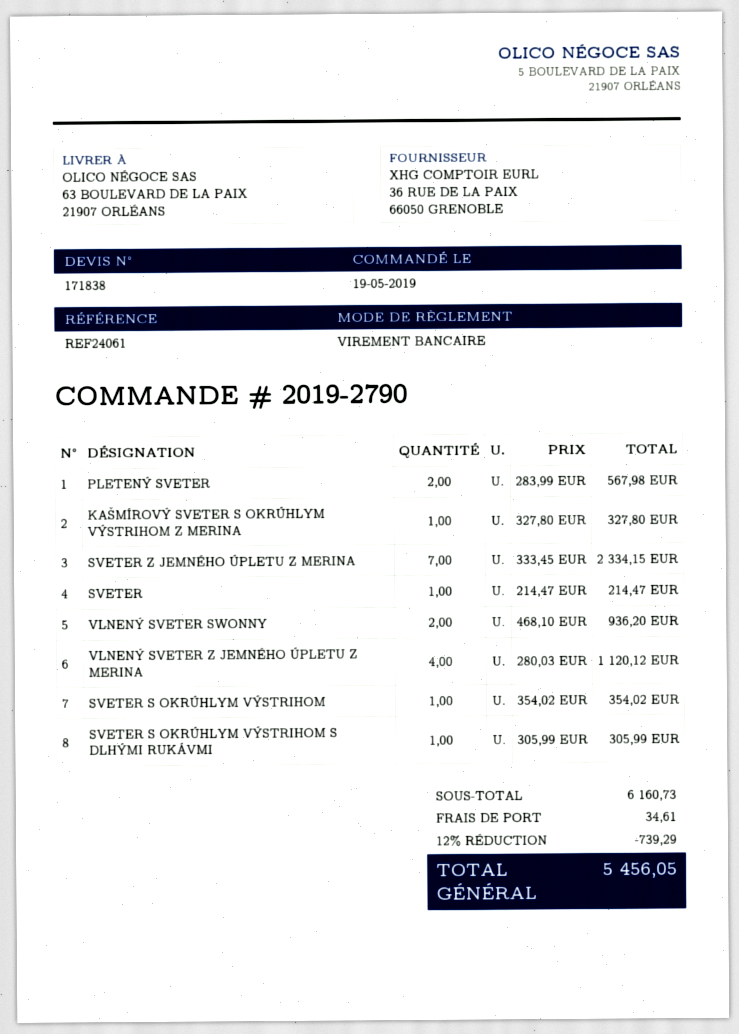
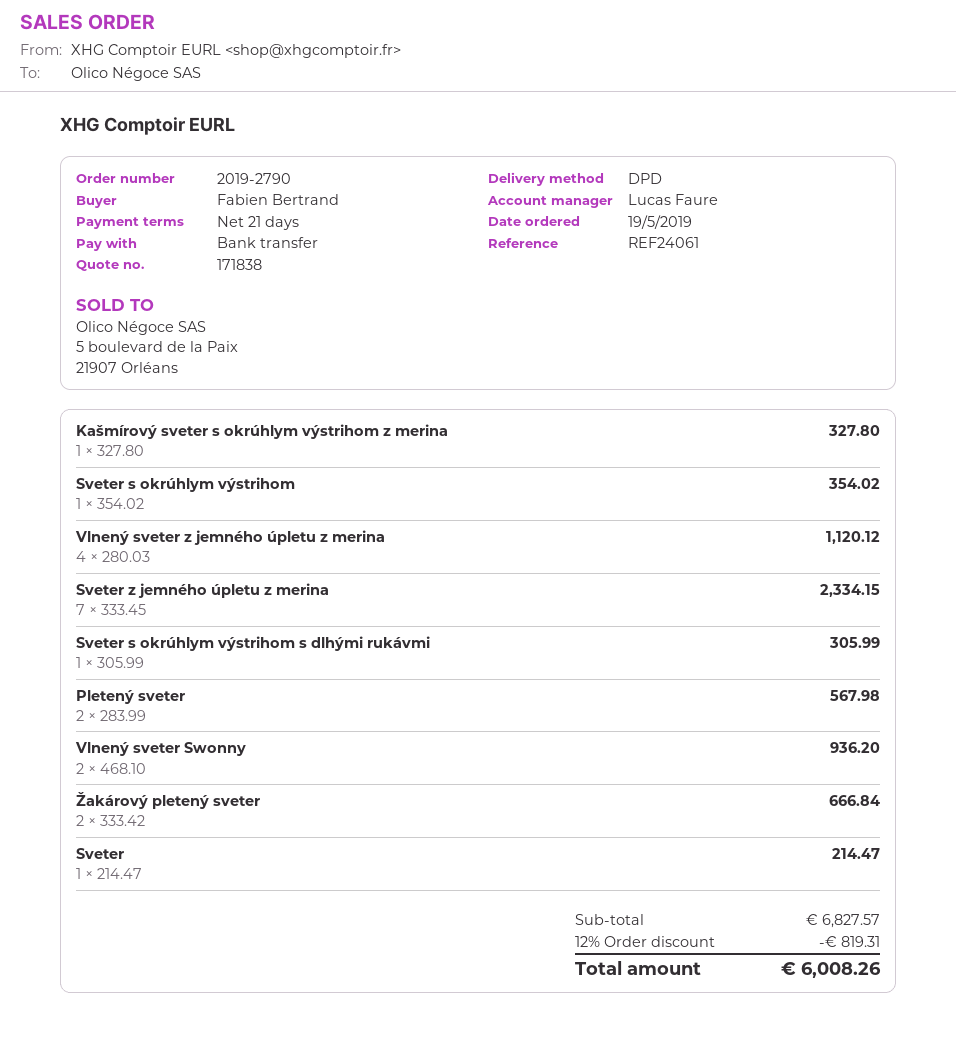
Žakárový pletený sveter: none -> 2 x 333.42 = 666.84
subtotal: 6160.73 -> 6827.57
discount: 12% = 739.29 -> 12% = 819.31
shipping: 34.61 -> none
total: 5456.05 -> 6008.26

